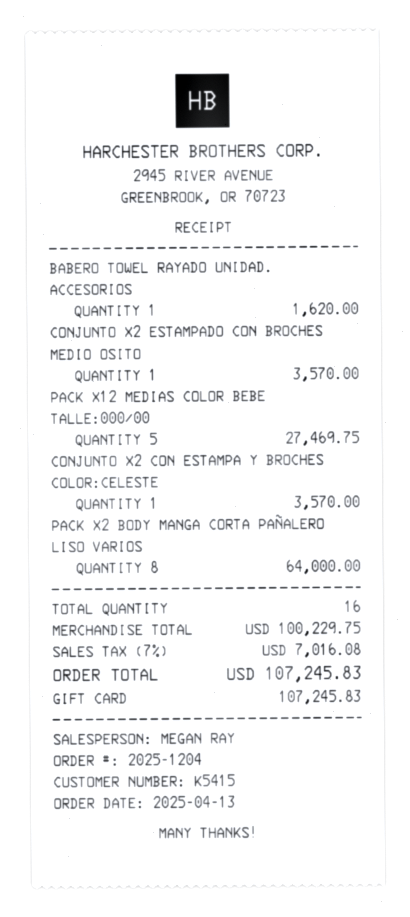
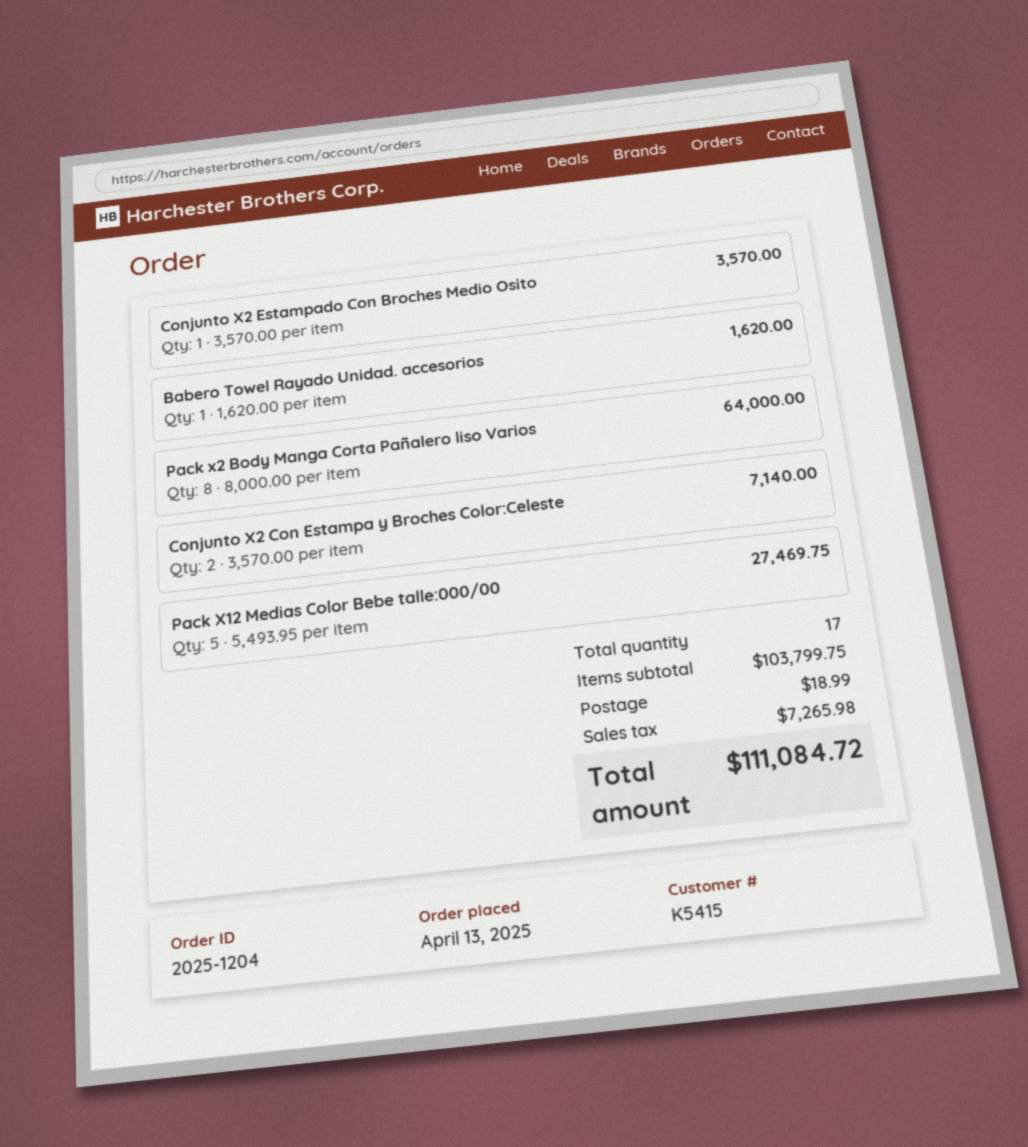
CONJUNTO X2 CON ESTAMPA Y BROCHES COLOR:CELESTE: 1 for 3570.00 -> 2 for 7140.00
total quantity: 16 -> 17
subtotal: 100229.75 -> 103799.75
shipping: none -> 18.99
tax: 7016.08 -> 7265.98
total: 107245.83 -> 111084.72

